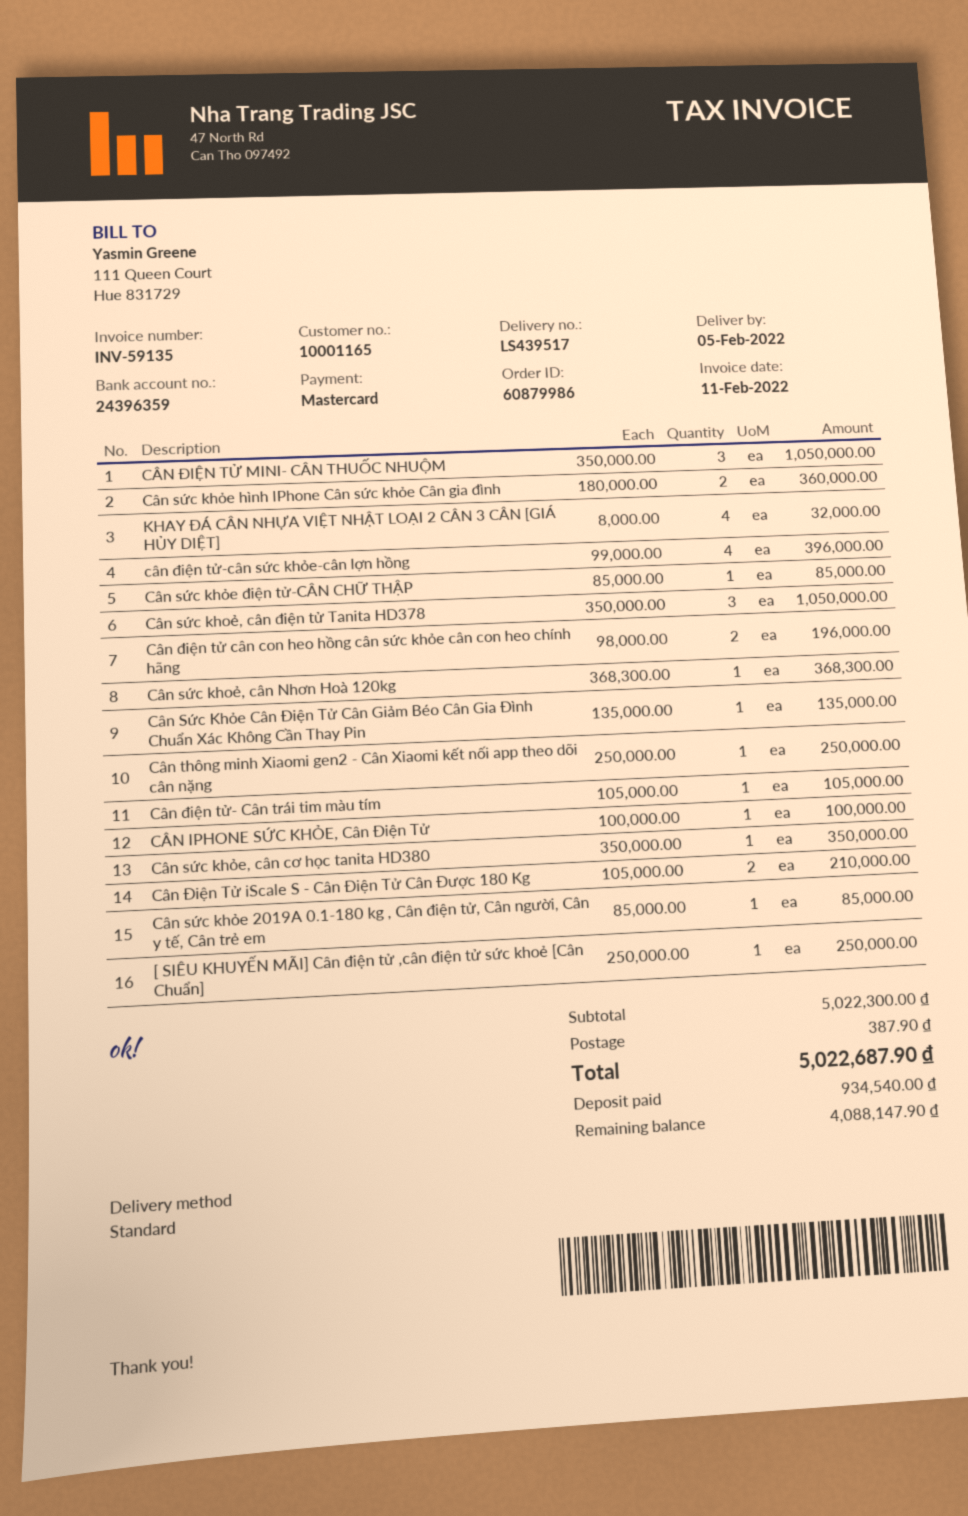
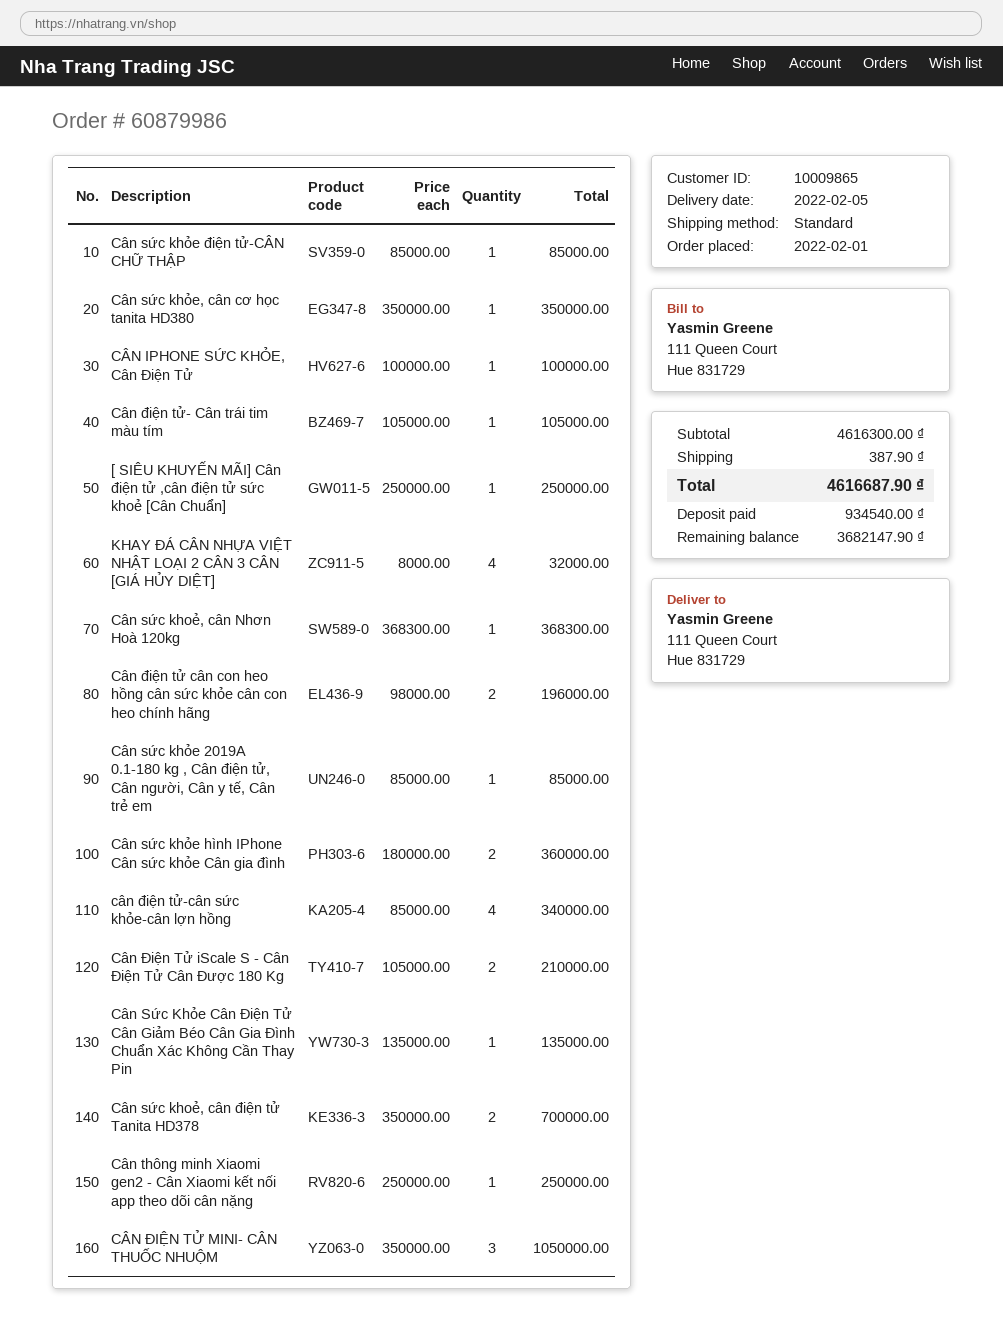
customer number: 10001165 -> 10009865
cân điện tử-cân sức khỏe-cân lợn hồng: 4 x 99000.00 = 396000.00 -> 4 x 85000.00 = 340000.00
Cân sức khoẻ, cân điện tử Tanita HD378: 3 x 350000.00 = 1050000.00 -> 2 x 350000.00 = 700000.00
subtotal: 5022300.00 -> 4616300.00
total: 5022687.90 -> 4616687.90
balance: 4088147.90 -> 3682147.90

